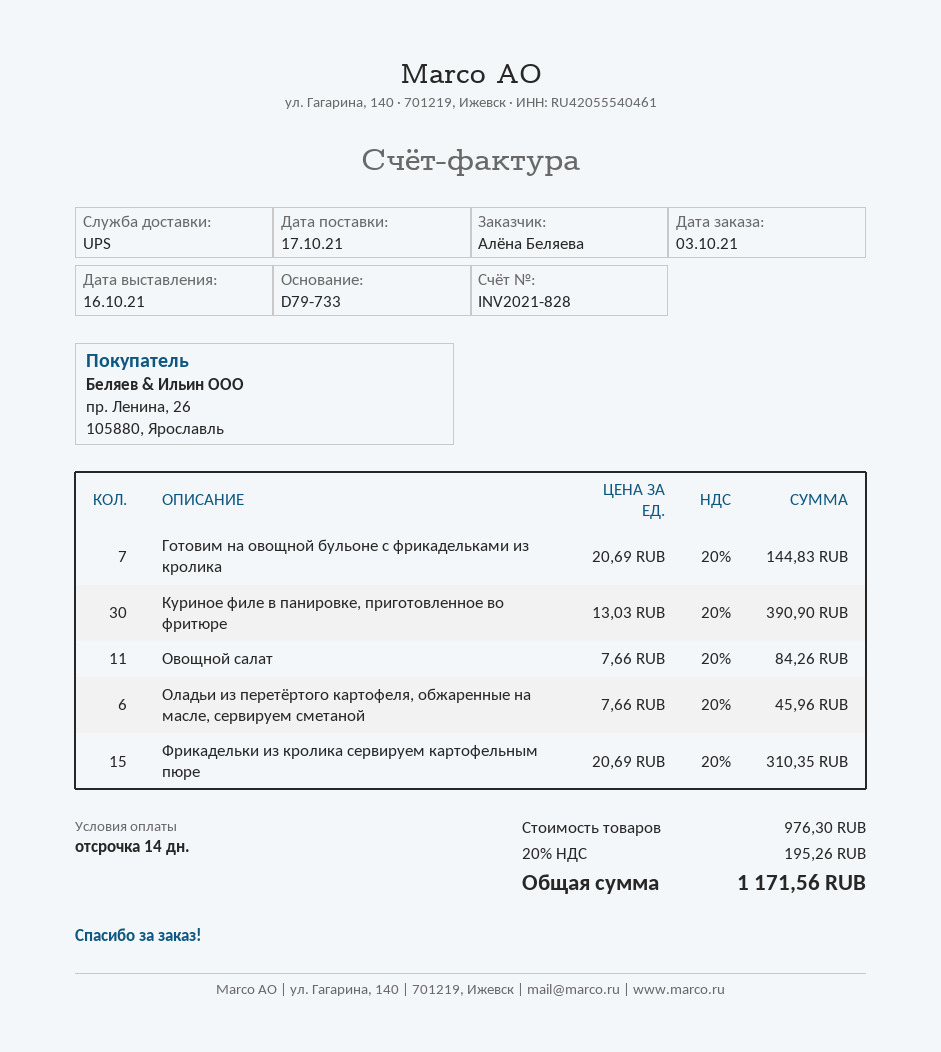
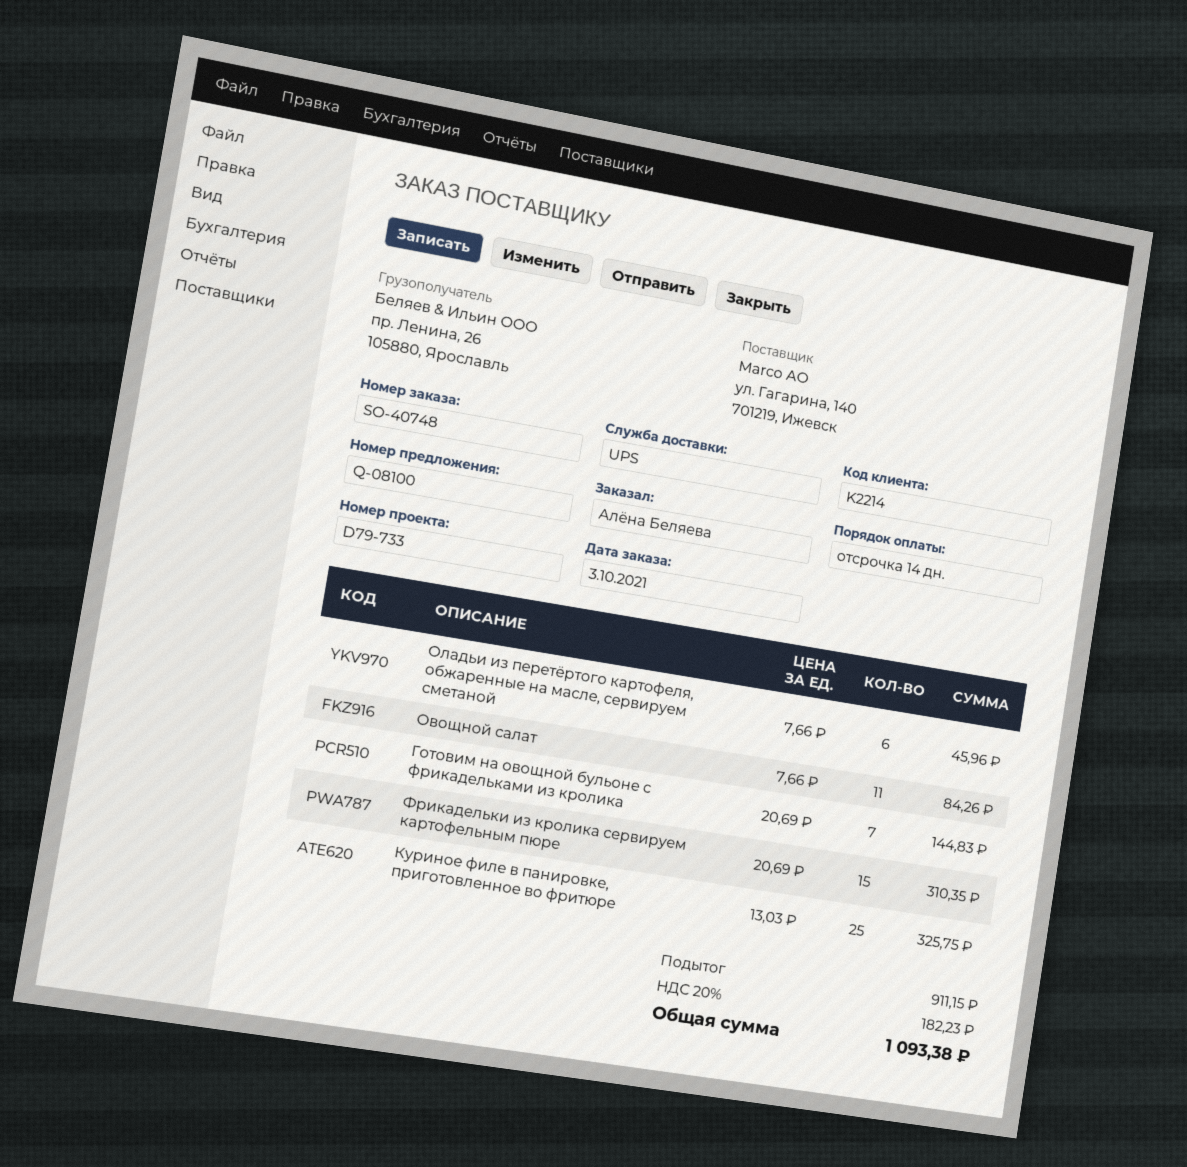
Куриное филе в панировке, приготовленное во фритюре: 30 x 13.03 = 390.90 -> 25 x 13.03 = 325.75
subtotal: 976.30 -> 911.15
tax: 20% = 195.26 -> 20% = 182.23
total: 1171.56 -> 1093.38

